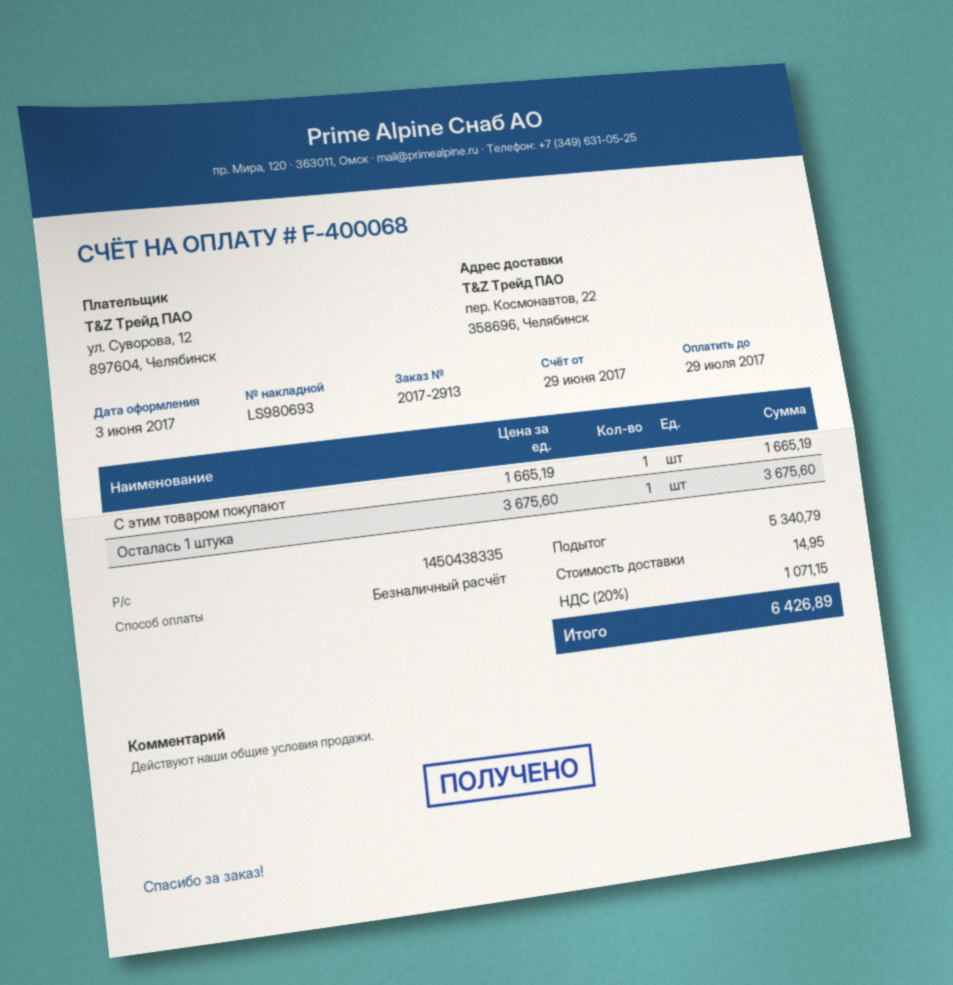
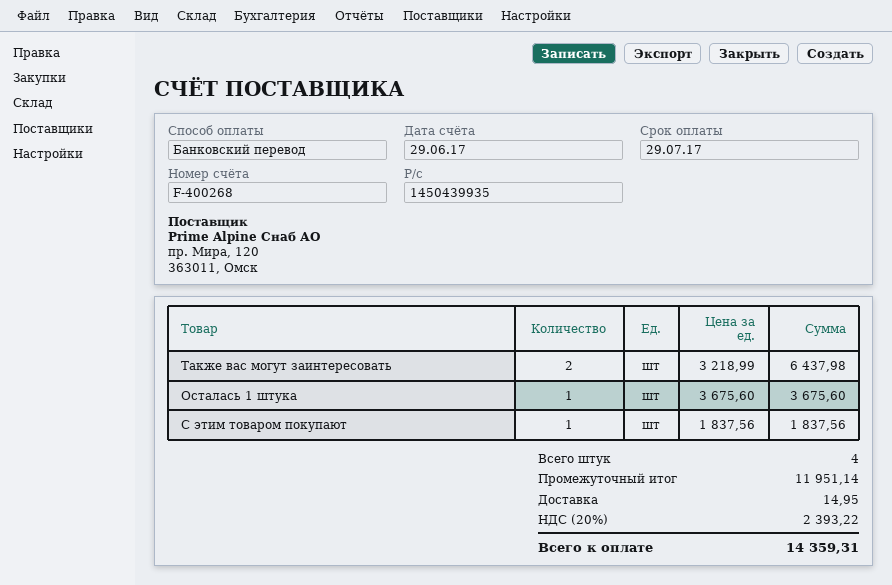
invoice number: F-400068 -> F-400268
bank account: 1450438335 -> 1450439935
С этим товаром покупают: 1 x 1665.19 = 1665.19 -> 1 x 1837.56 = 1837.56
Также вас могут заинтересовать: none -> 2 x 3218.99 = 6437.98
subtotal: 5340.79 -> 11951.14
tax: 20% = 1071.15 -> 20% = 2393.22
total: 6426.89 -> 14359.31

